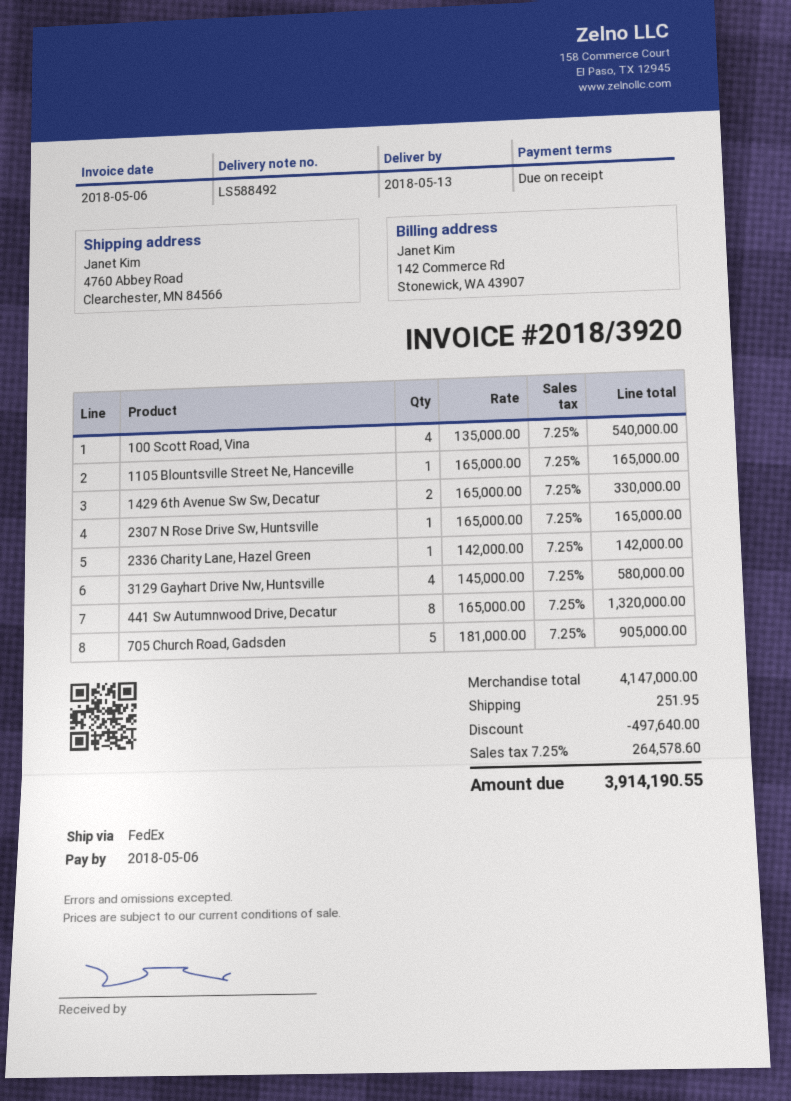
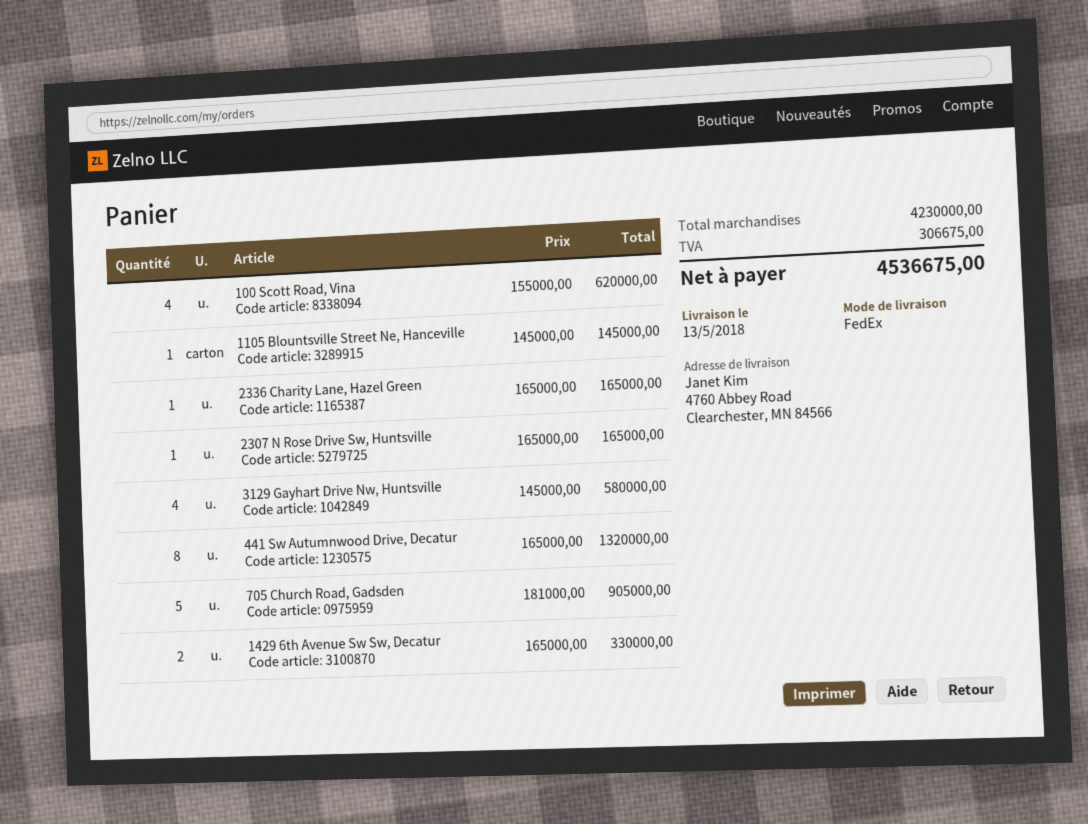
100 Scott Road, Vina: 4 x 135000.00 = 540000.00 -> 4 x 155000.00 = 620000.00
1105 Blountsville Street Ne, Hanceville: 1 x 165000.00 = 165000.00 -> 1 x 145000.00 = 145000.00
2336 Charity Lane, Hazel Green: 1 x 142000.00 = 142000.00 -> 1 x 165000.00 = 165000.00
subtotal: 4147000.00 -> 4230000.00
discount: 497640.00 -> none
shipping: 251.95 -> none
tax: 264578.60 -> 306675.00
total: 3914190.55 -> 4536675.00

